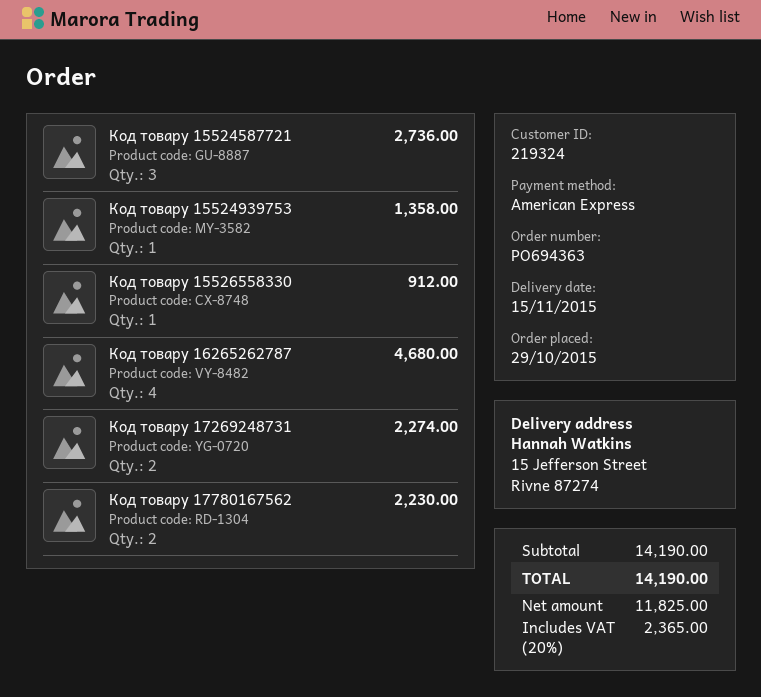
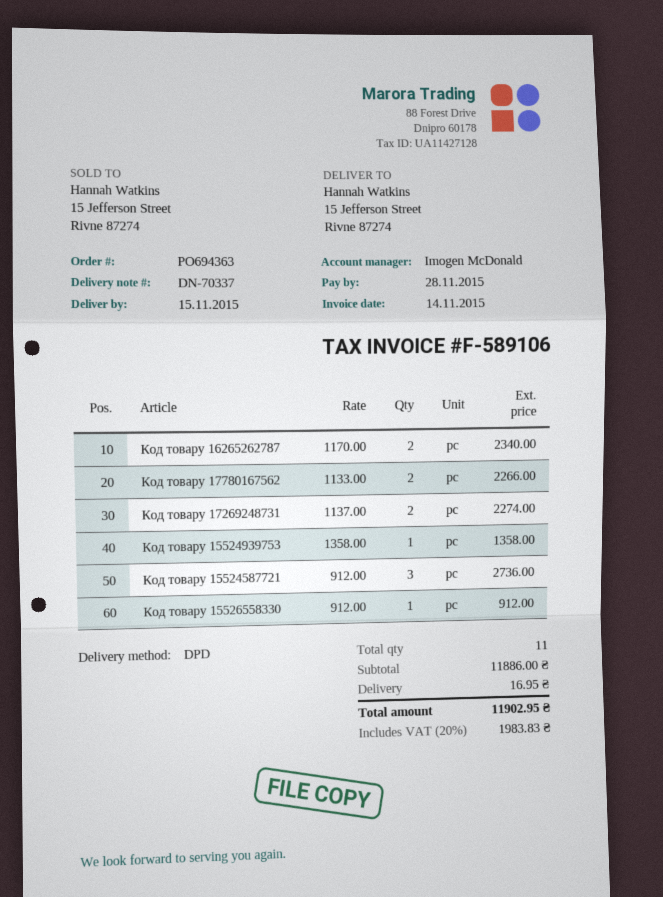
Код товару 16265262787: 4 for 4680.00 -> 2 for 2340.00
Код товару 17780167562: 2 for 2230.00 -> 2 for 2266.00
subtotal: 14190.00 -> 11886.00
shipping: none -> 16.95
tax: 20% = 2365.00 -> 20% = 1983.83
total: 14190.00 -> 11902.95

